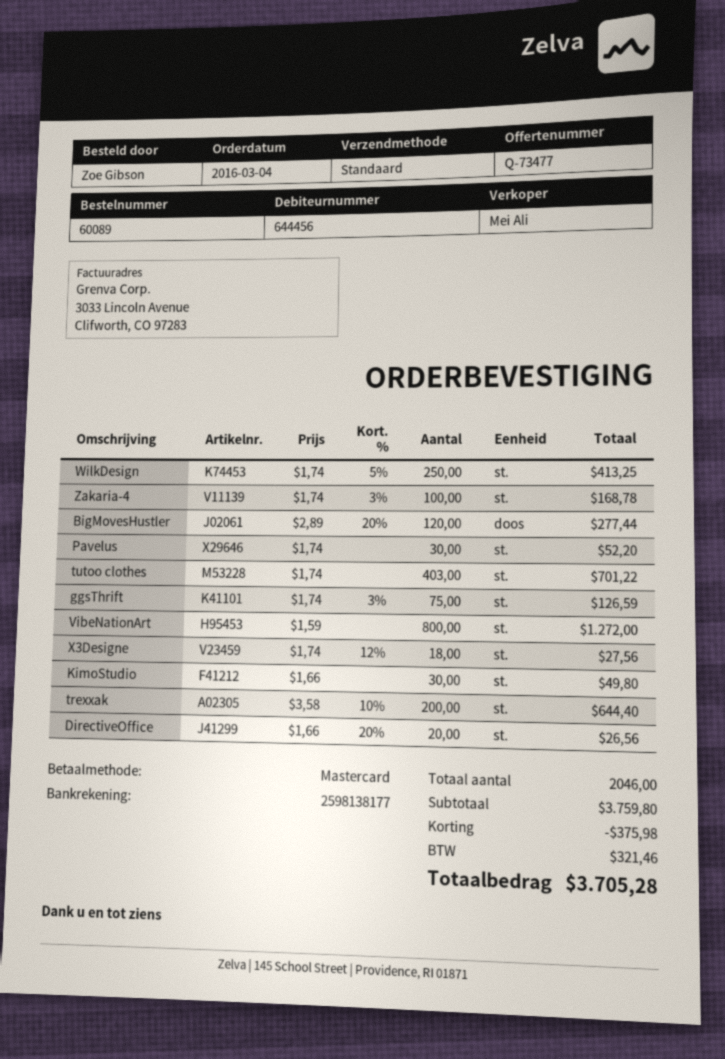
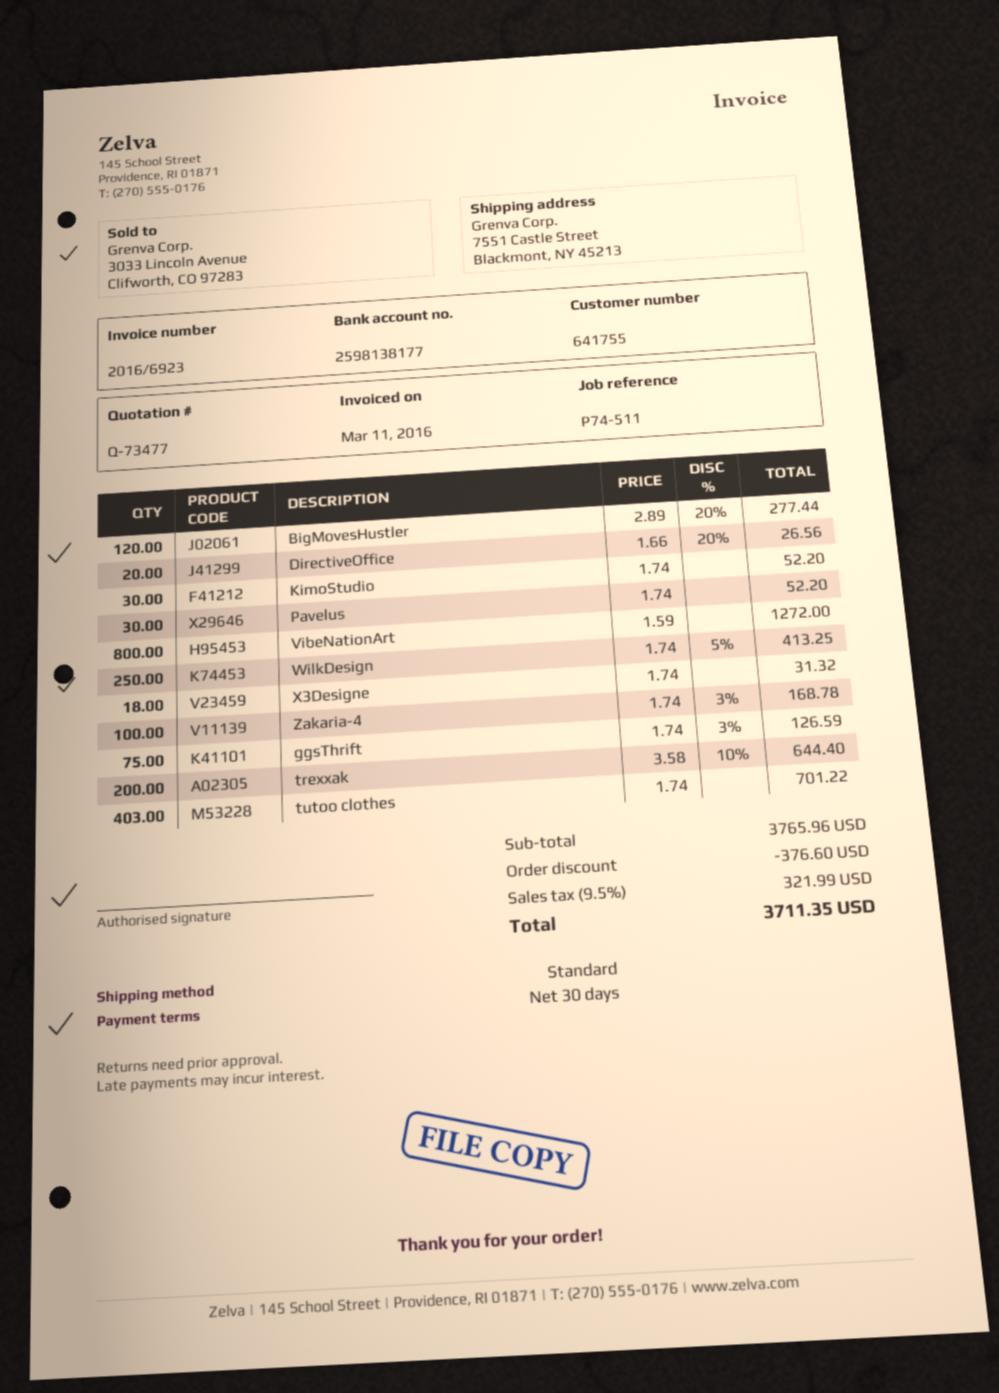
customer number: 644456 -> 641755
X3Designe: 18 x 1.74 - 12% = 27.56 -> 18 x 1.74 = 31.32
KimoStudio: 30 x 1.66 = 49.80 -> 30 x 1.74 = 52.20
subtotal: 3759.80 -> 3765.96
discount: 375.98 -> 376.60
tax: 321.46 -> 321.99
total: 3705.28 -> 3711.35

